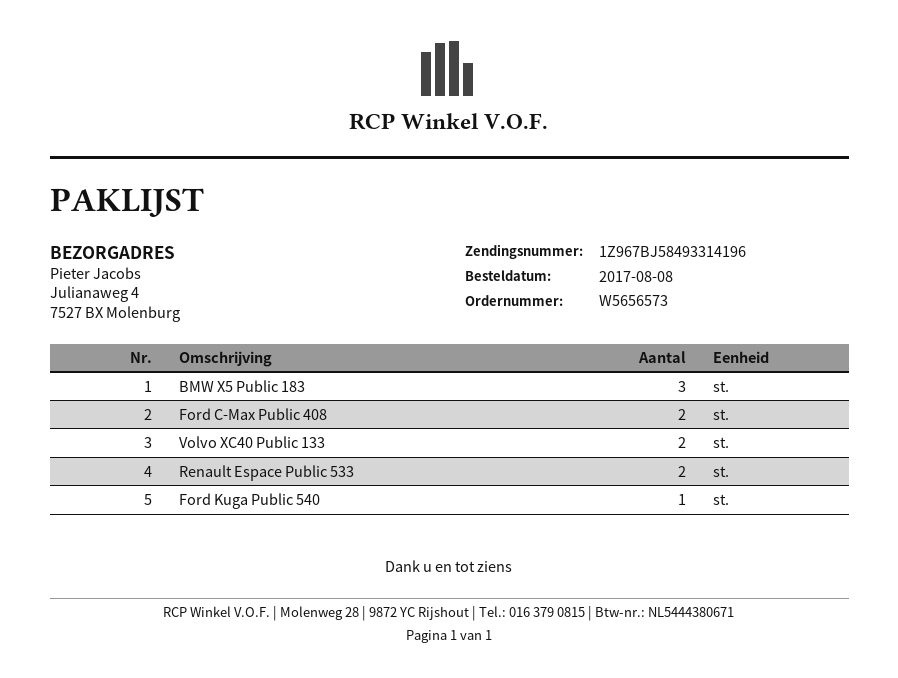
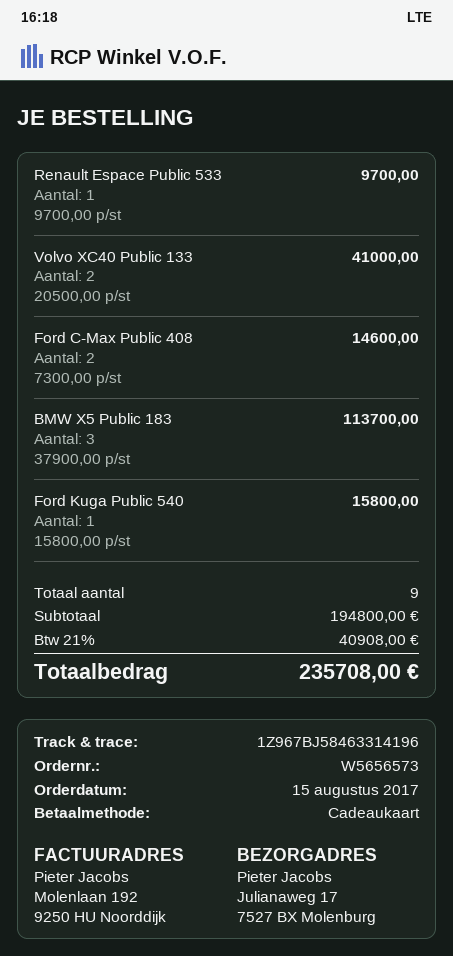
order date: 2017-08-08 -> 2017-08-15
tracking number: 1Z967BJ58493314196 -> 1Z967BJ58463314196
ship to: Julianaweg 4, 7527 BX Molenburg -> Julianaweg 17, 7527 BX Molenburg
Renault Espace Public 533: 2 -> 1

